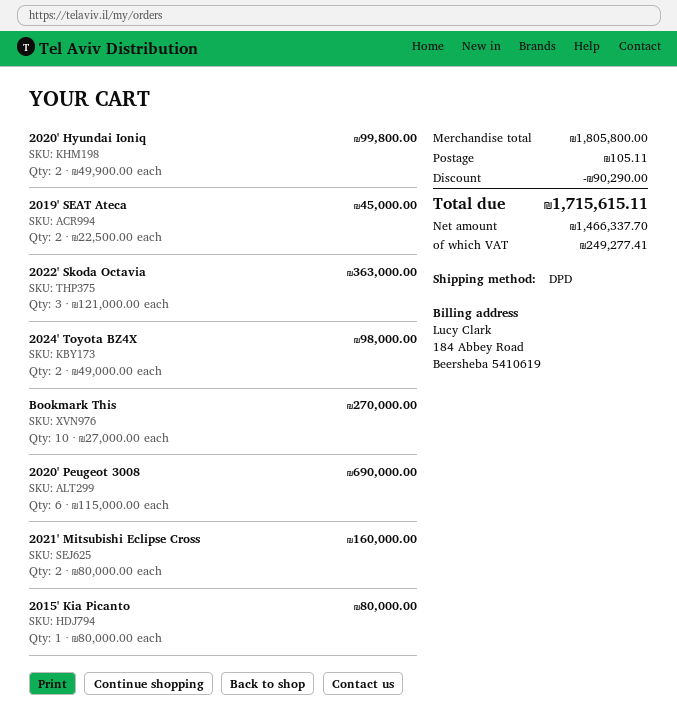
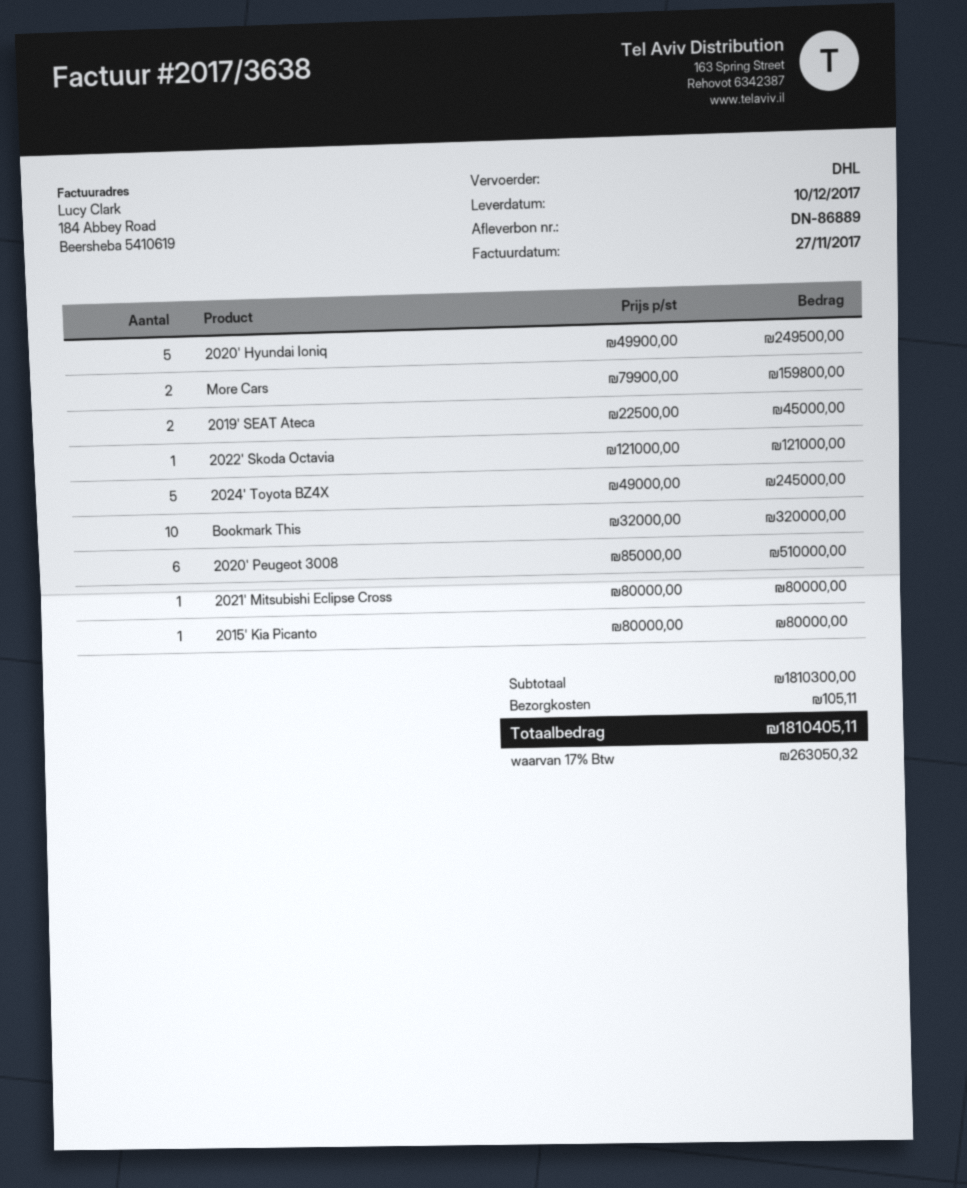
shipping method: DPD -> DHL
2020' Hyundai Ioniq: 2 x 49900.00 = 99800.00 -> 5 x 49900.00 = 249500.00
2022' Skoda Octavia: 3 x 121000.00 = 363000.00 -> 1 x 121000.00 = 121000.00
2024' Toyota BZ4X: 2 x 49000.00 = 98000.00 -> 5 x 49000.00 = 245000.00
Bookmark This: 10 x 27000.00 = 270000.00 -> 10 x 32000.00 = 320000.00
2020' Peugeot 3008: 6 x 115000.00 = 690000.00 -> 6 x 85000.00 = 510000.00
2021' Mitsubishi Eclipse Cross: 2 x 80000.00 = 160000.00 -> 1 x 80000.00 = 80000.00
More Cars: none -> 2 x 79900.00 = 159800.00
subtotal: 1805800.00 -> 1810300.00
discount: 90290.00 -> none
tax: 249277.41 -> 263050.32
total: 1715615.11 -> 1810405.11

